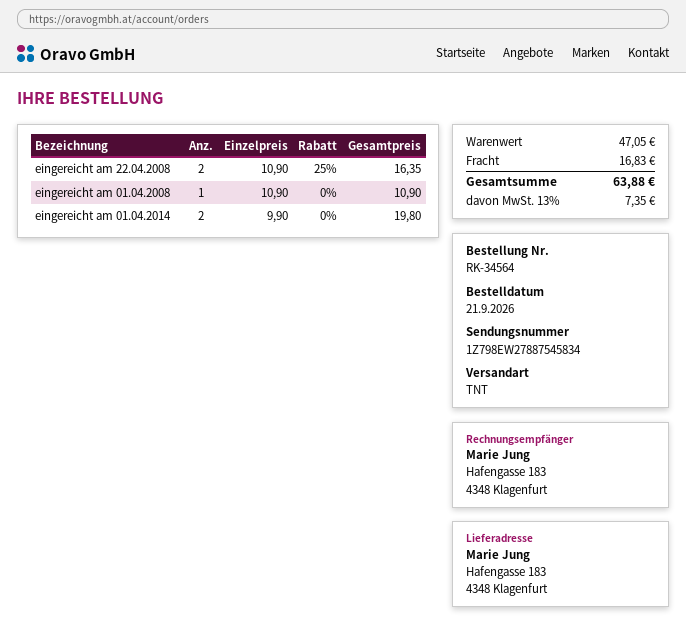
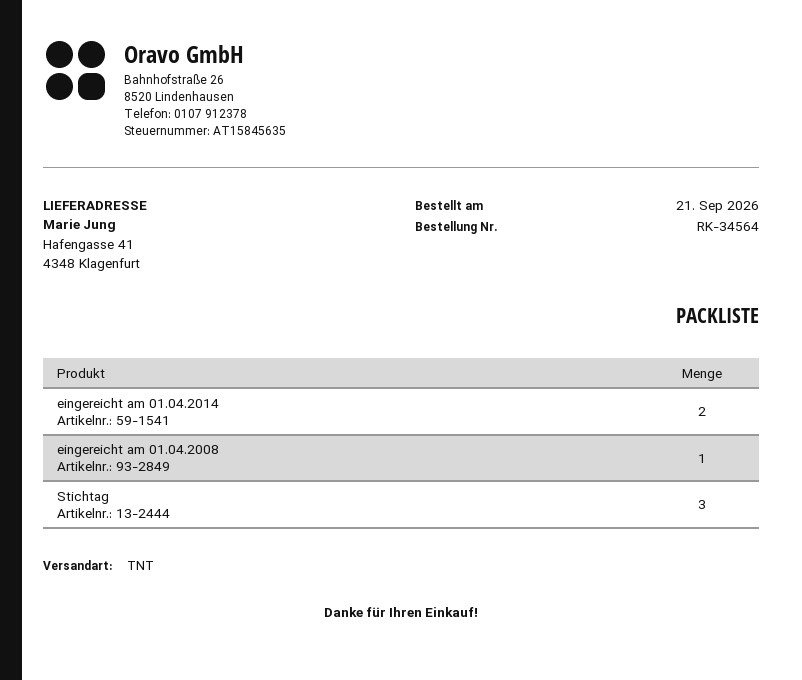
ship to: Hafengasse 183, 4348 Klagenfurt -> Hafengasse 41, 4348 Klagenfurt
eingereicht am 22.04.2008: 2 -> none
Stichtag: none -> 3

